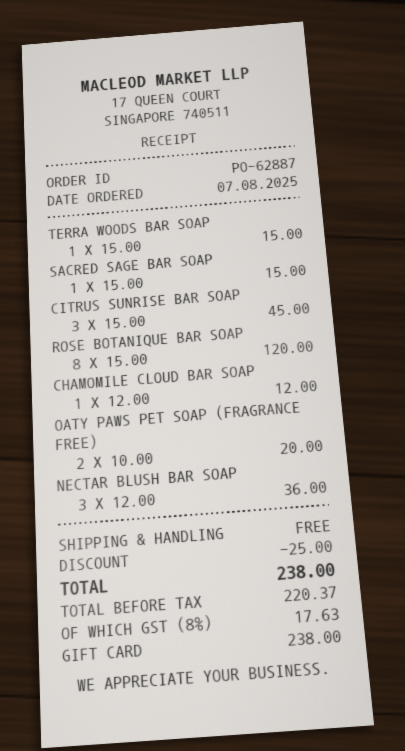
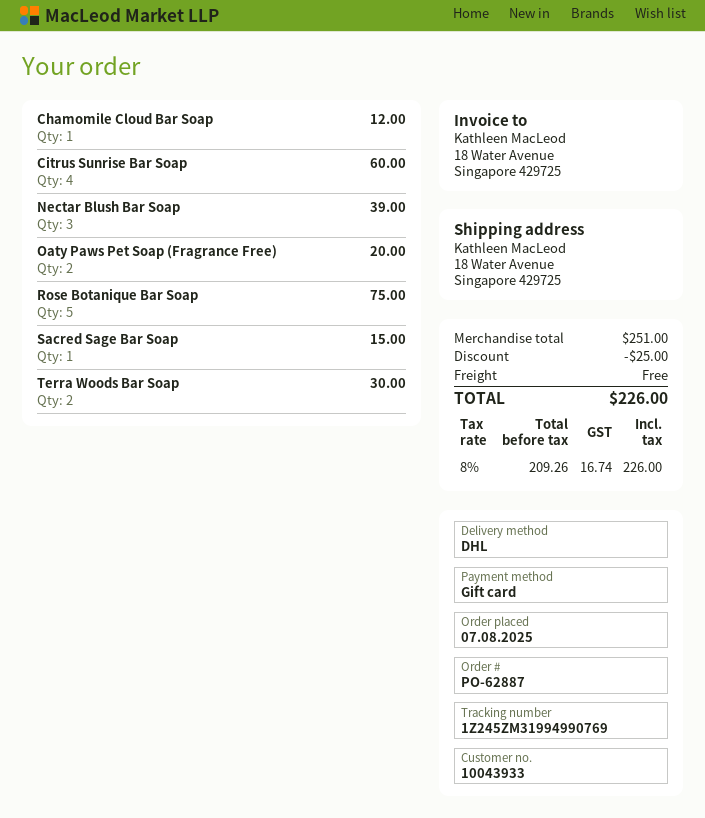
TERRA WOODS BAR SOAP: 1 for 15.00 -> 2 for 30.00
CITRUS SUNRISE BAR SOAP: 3 for 45.00 -> 4 for 60.00
ROSE BOTANIQUE BAR SOAP: 8 for 120.00 -> 5 for 75.00
NECTAR BLUSH BAR SOAP: 3 for 36.00 -> 3 for 39.00
net: 220.37 -> 209.26
tax: 8% = 17.63 -> 8% = 16.74
total: 238.00 -> 226.00

